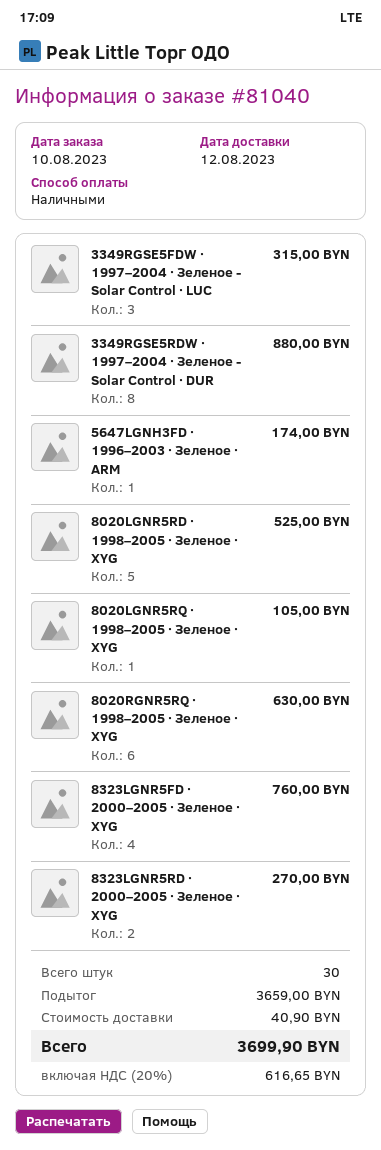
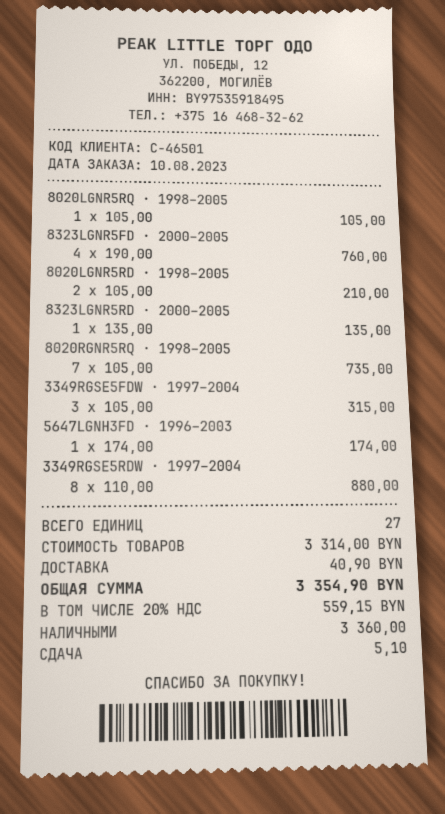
8020LGNR5RD · 1998–2005 · Зеленое · XYG: 5 for 525.00 -> 2 for 210.00
8020RGNR5RQ · 1998–2005 · Зеленое · XYG: 6 for 630.00 -> 7 for 735.00
8323LGNR5RD · 2000–2005 · Зеленое · XYG: 2 for 270.00 -> 1 for 135.00
total quantity: 30 -> 27
subtotal: 3659.00 -> 3314.00
tax: 20% = 616.65 -> 20% = 559.15
total: 3699.90 -> 3354.90

